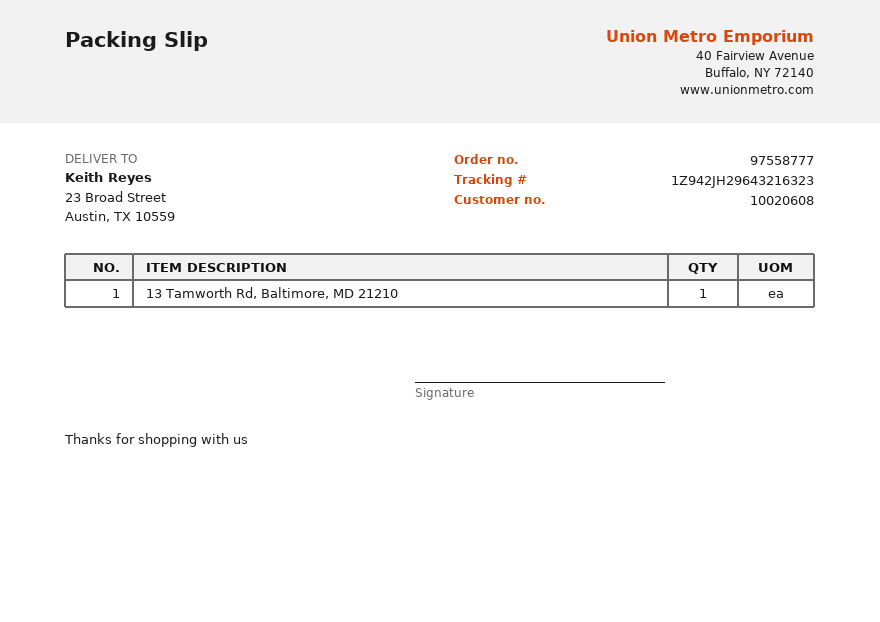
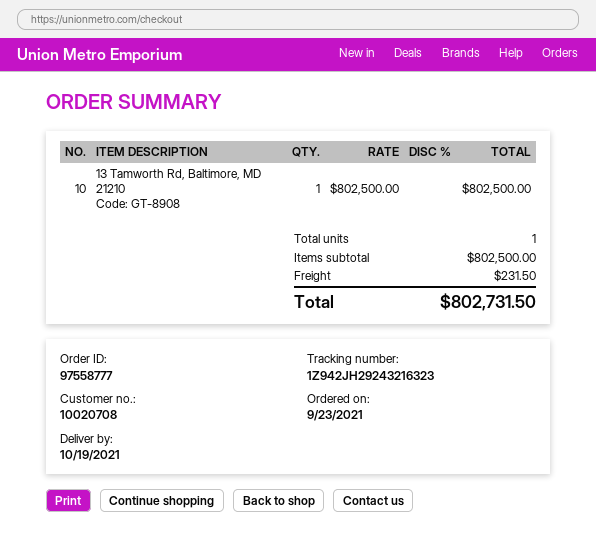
customer number: 10020608 -> 10020708
tracking number: 1Z942JH29643216323 -> 1Z942JH29243216323

